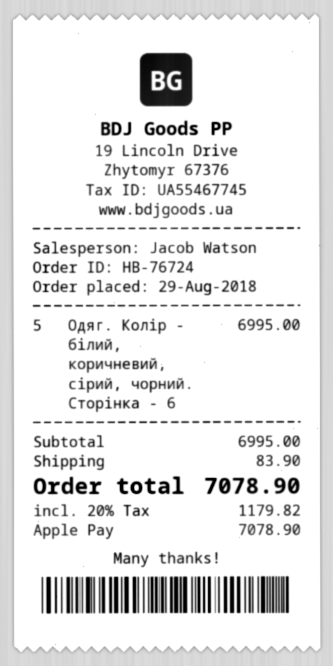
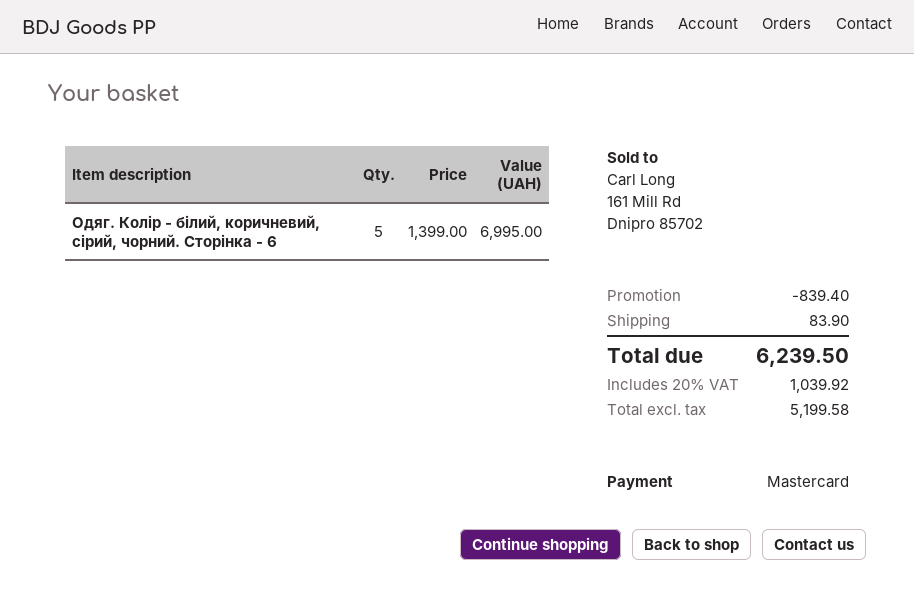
payment method: Apple Pay -> Mastercard
discount: none -> 839.40
tax: 20% = 1179.82 -> 20% = 1039.92
total: 7078.90 -> 6239.50

